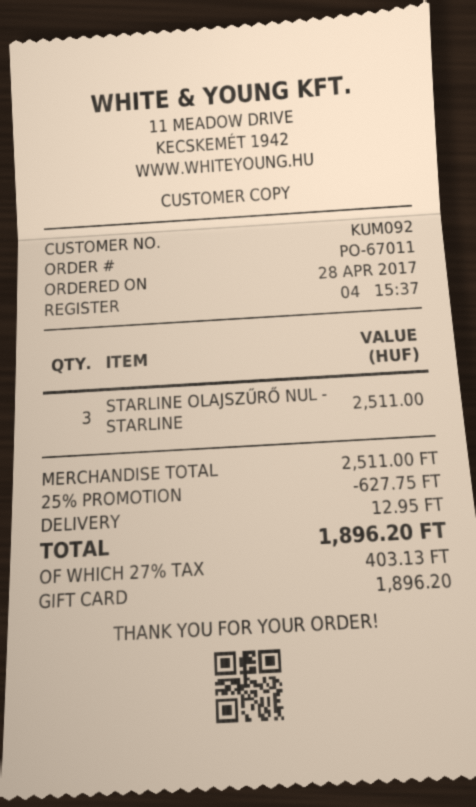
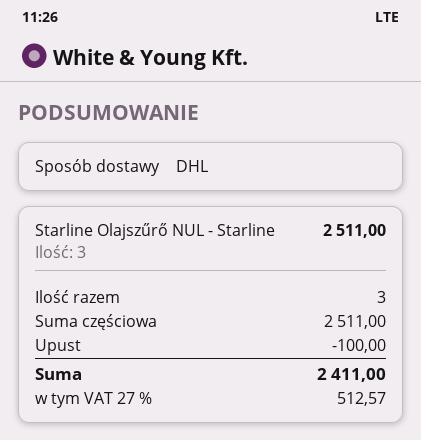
discount: 627.75 -> 100.00
shipping: 12.95 -> none
tax: 27% = 403.13 -> 27% = 512.57
total: 1896.20 -> 2411.00

